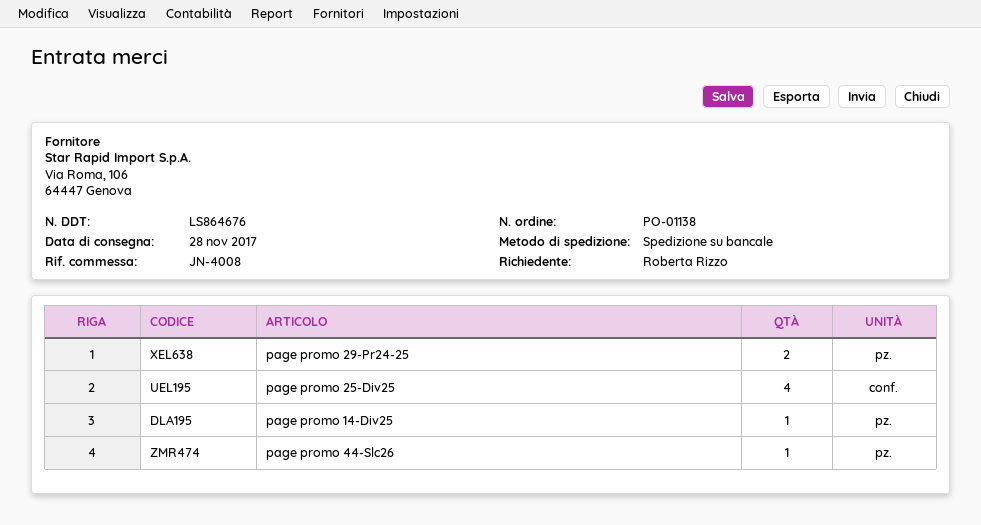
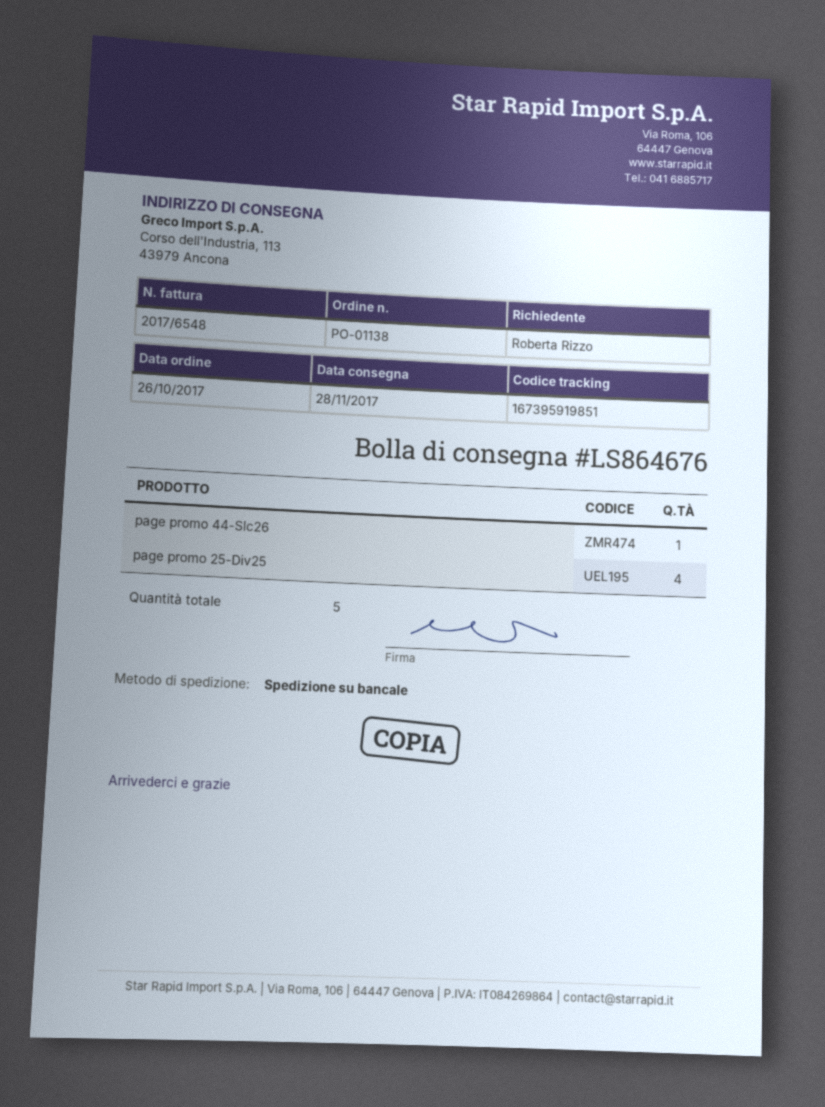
page promo 29-Pr24-25: 2 -> none
page promo 14-Div25: 1 -> none

